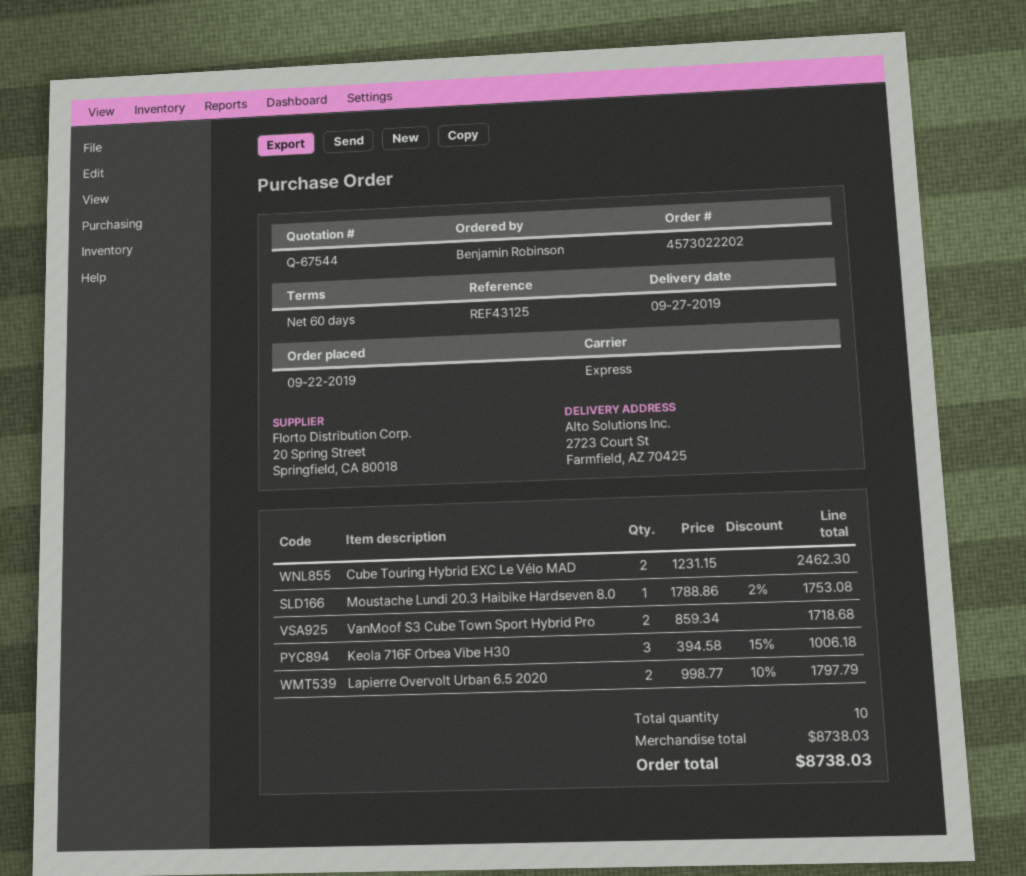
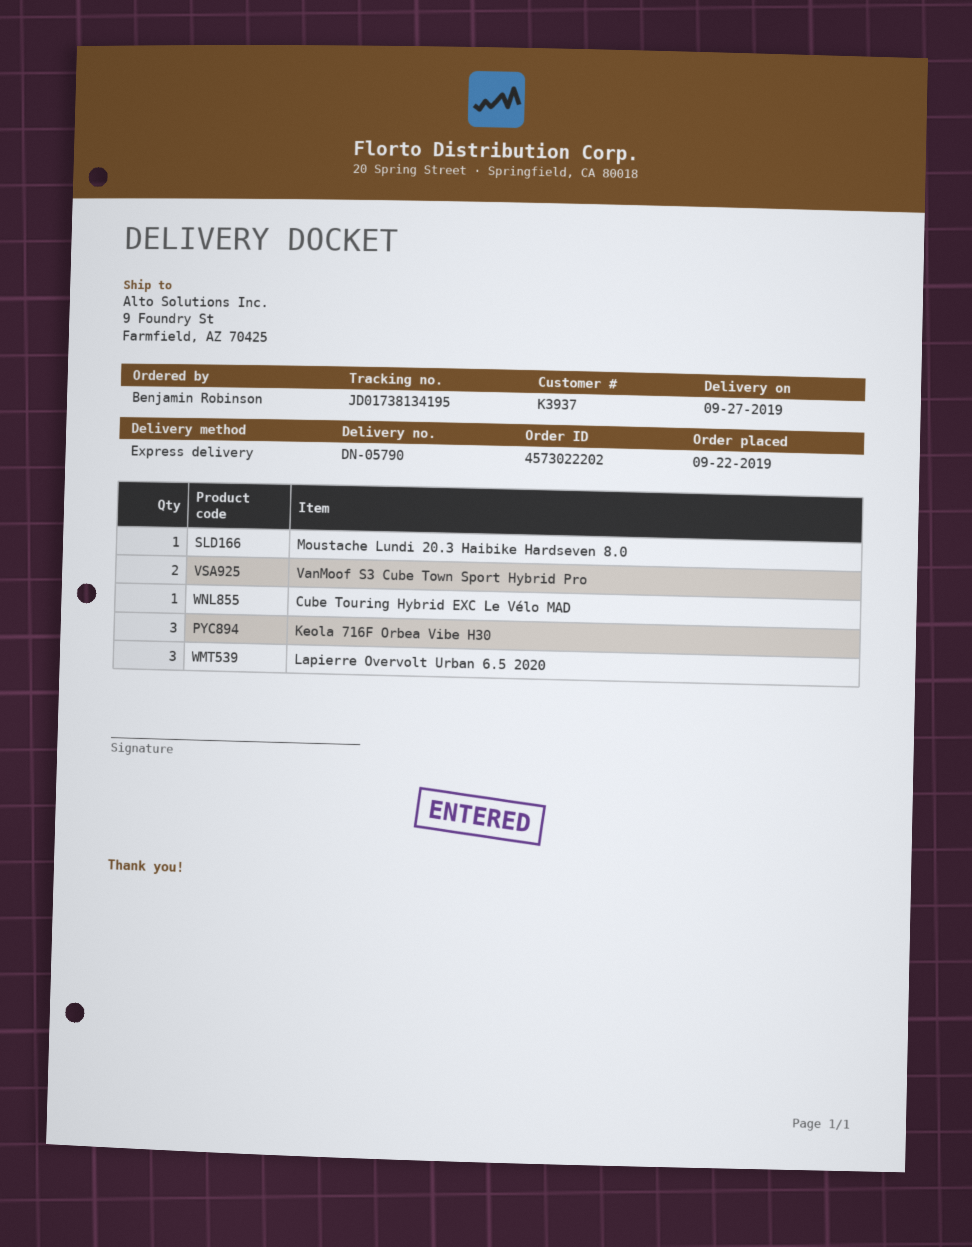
ship to: 2723 Court St, Farmfield, AZ 70425 -> 9 Foundry St, Farmfield, AZ 70425
Cube Touring Hybrid EXC Le Vélo MAD: 2 -> 1
Lapierre Overvolt Urban 6.5 2020: 2 -> 3

